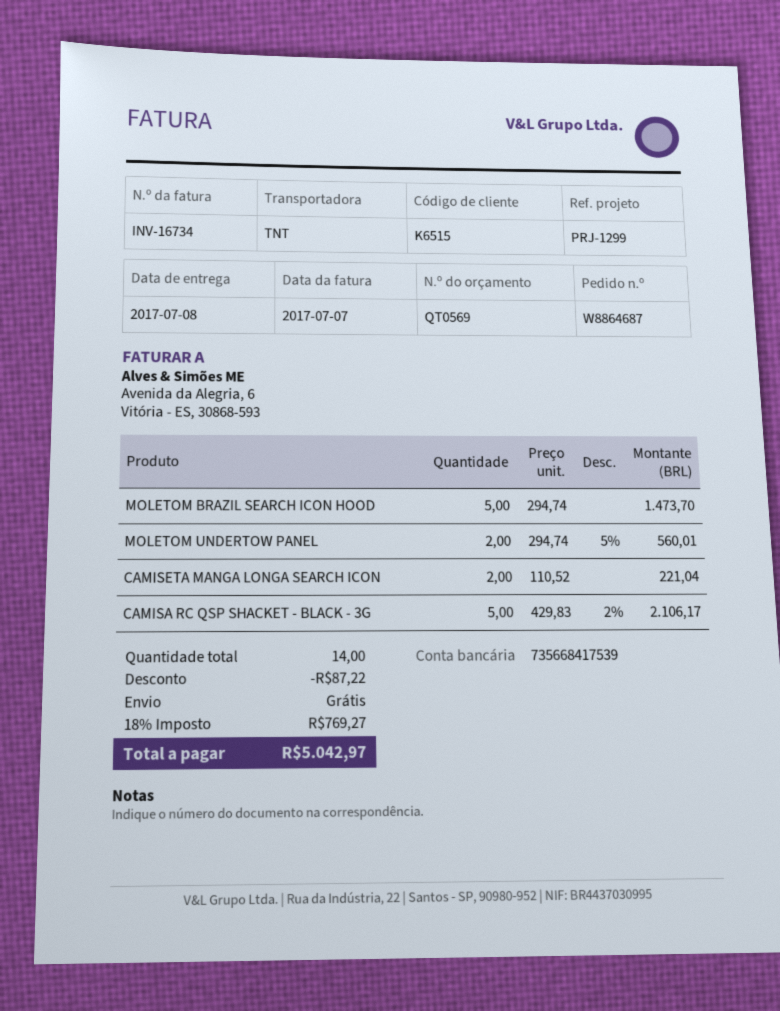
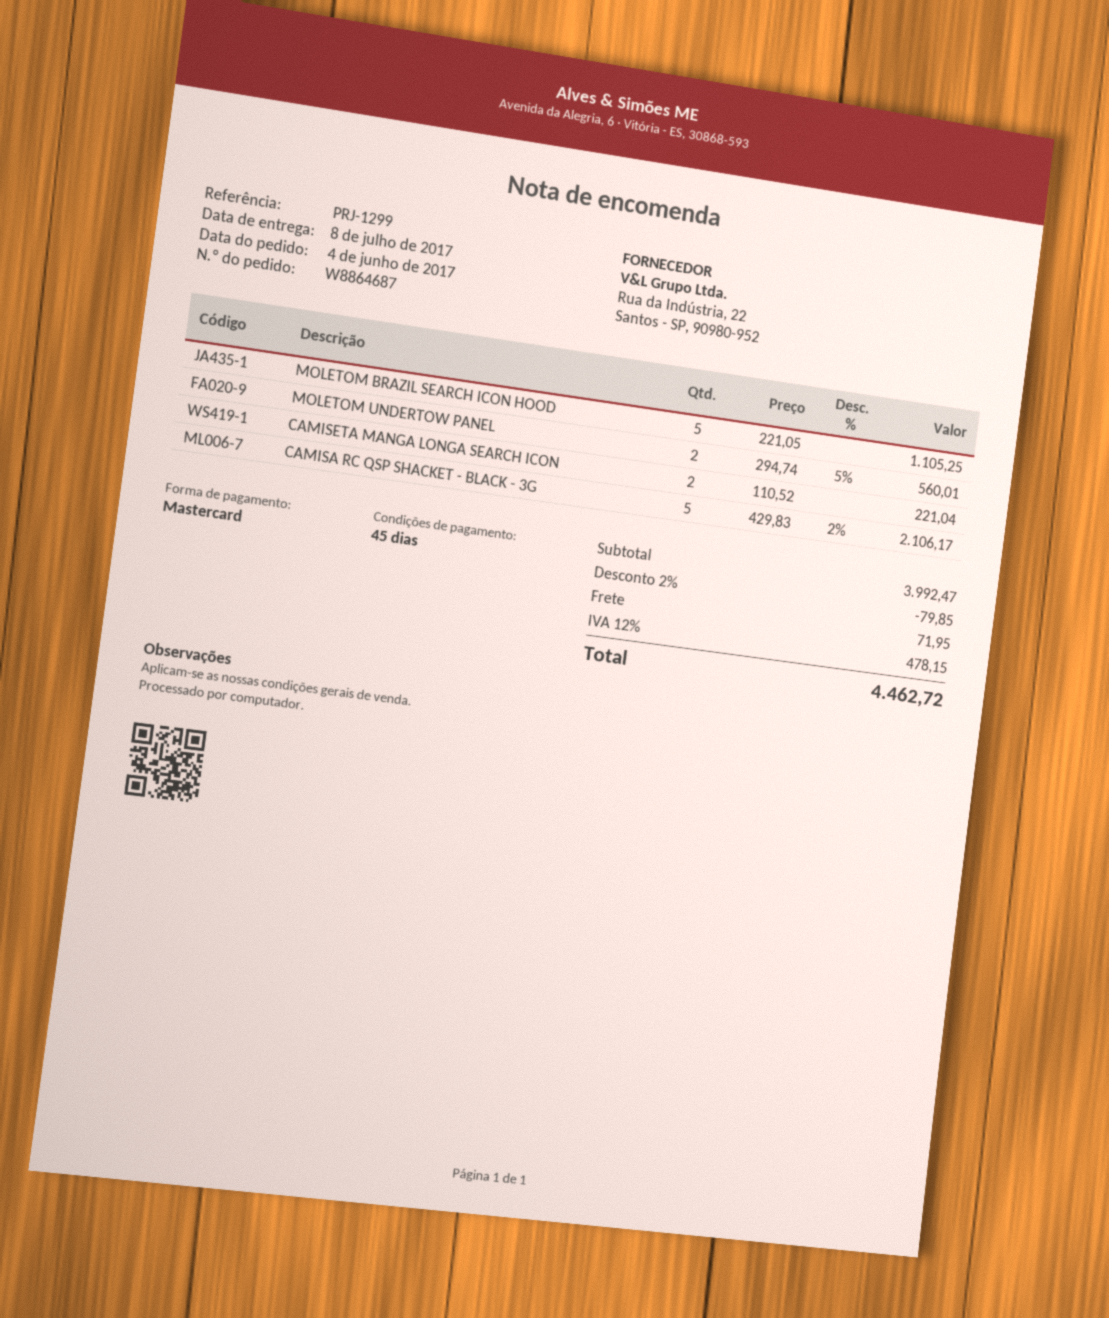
MOLETOM BRAZIL SEARCH ICON HOOD: 5 x 294.74 = 1473.70 -> 5 x 221.05 = 1105.25
discount: 87.22 -> 79.85
shipping: 0.00 -> 71.95
tax: 18% = 769.27 -> 12% = 478.15
total: 5042.97 -> 4462.72

